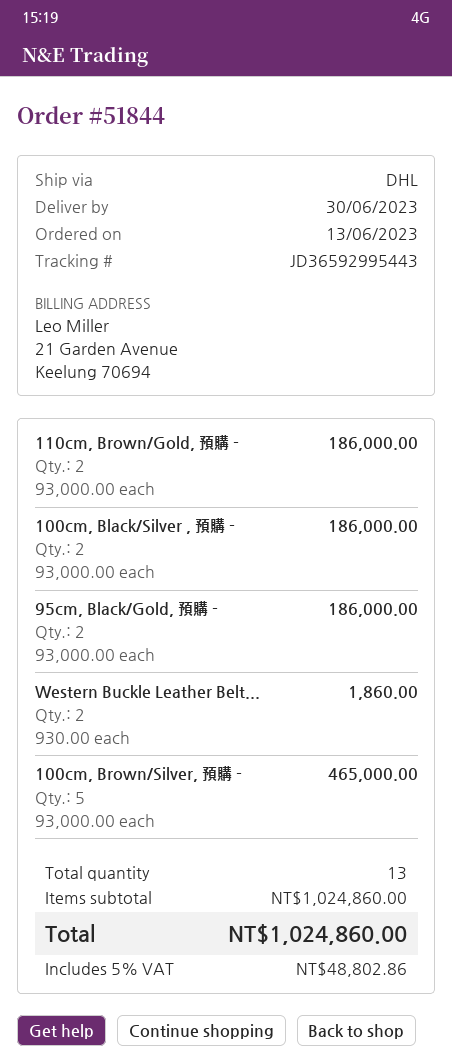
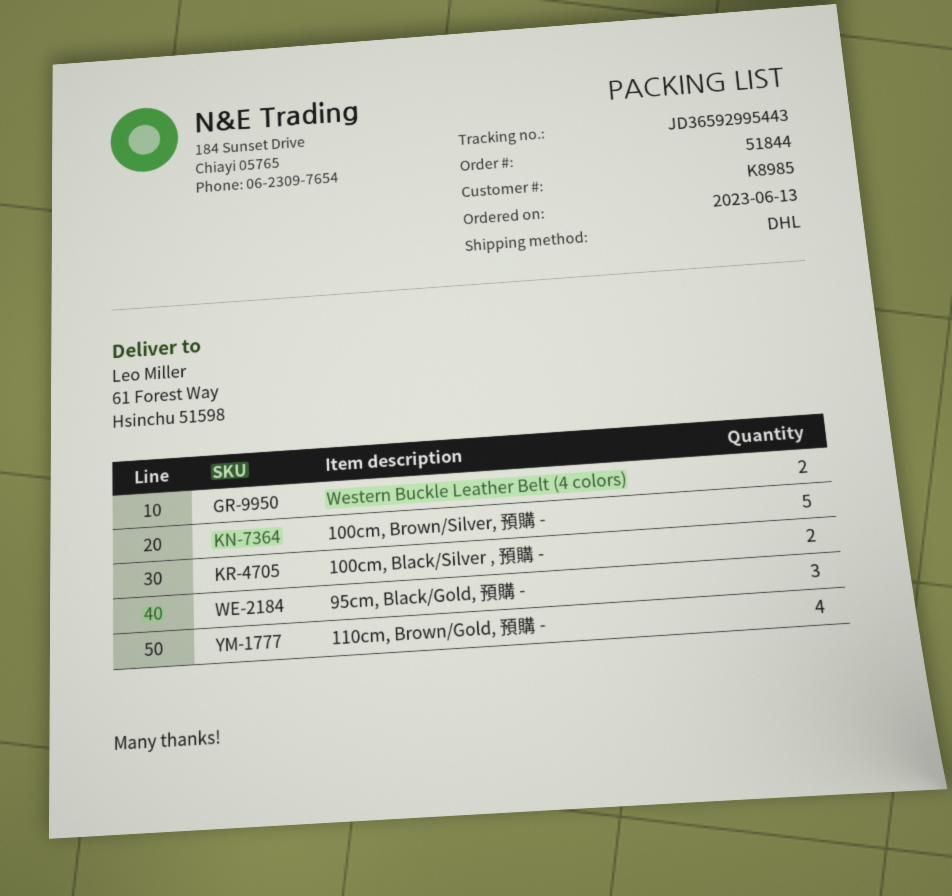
110cm, Brown/Gold, 預購 -: 2 -> 4
95cm, Black/Gold, 預購 -: 2 -> 3

